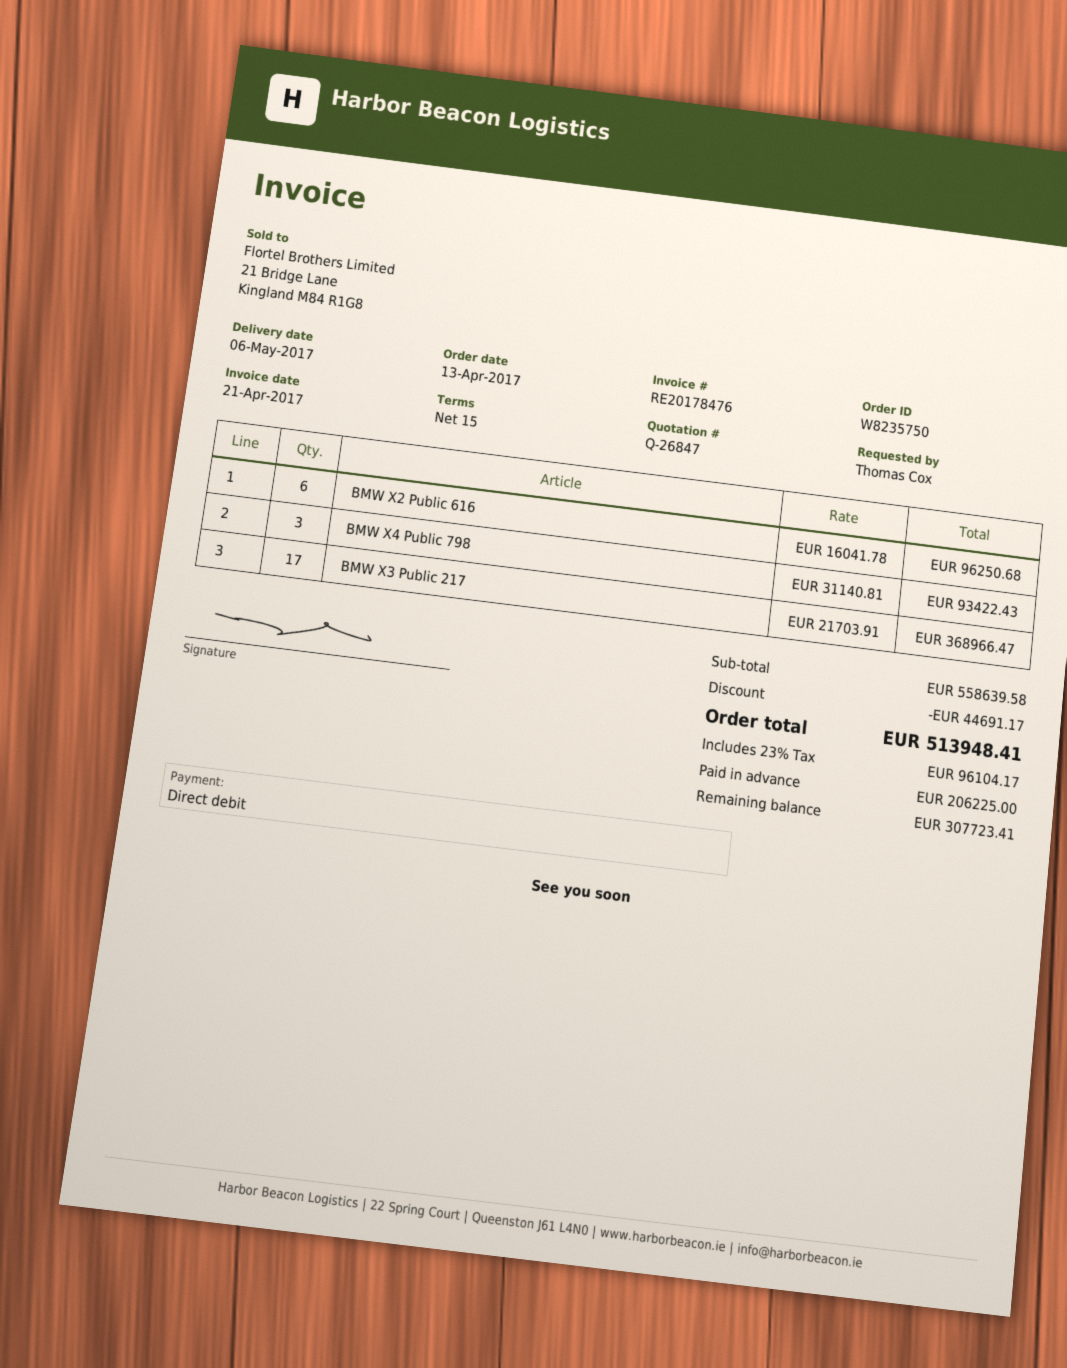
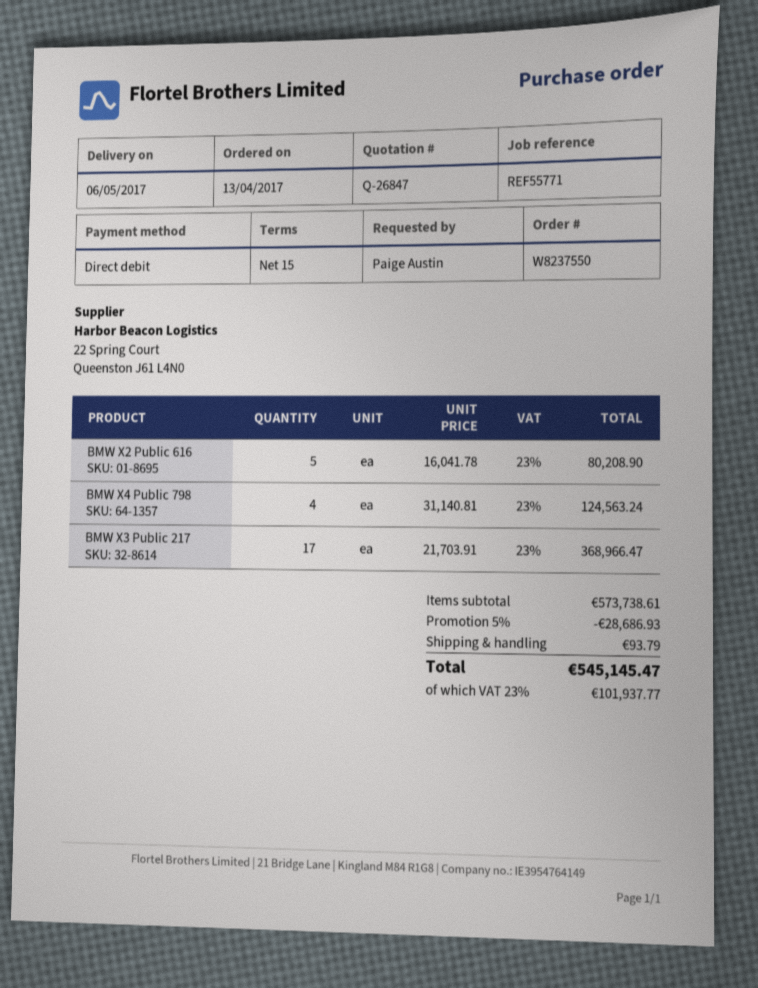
order number: W8235750 -> W8237550
ordered by: Thomas Cox -> Paige Austin
BMW X2 Public 616: 6 x 16041.78 = 96250.68 -> 5 x 16041.78 = 80208.90
BMW X4 Public 798: 3 x 31140.81 = 93422.43 -> 4 x 31140.81 = 124563.24
subtotal: 558639.58 -> 573738.61
discount: 44691.17 -> 28686.93
shipping: none -> 93.79
tax: 23% = 96104.17 -> 23% = 101937.77
total: 513948.41 -> 545145.47

